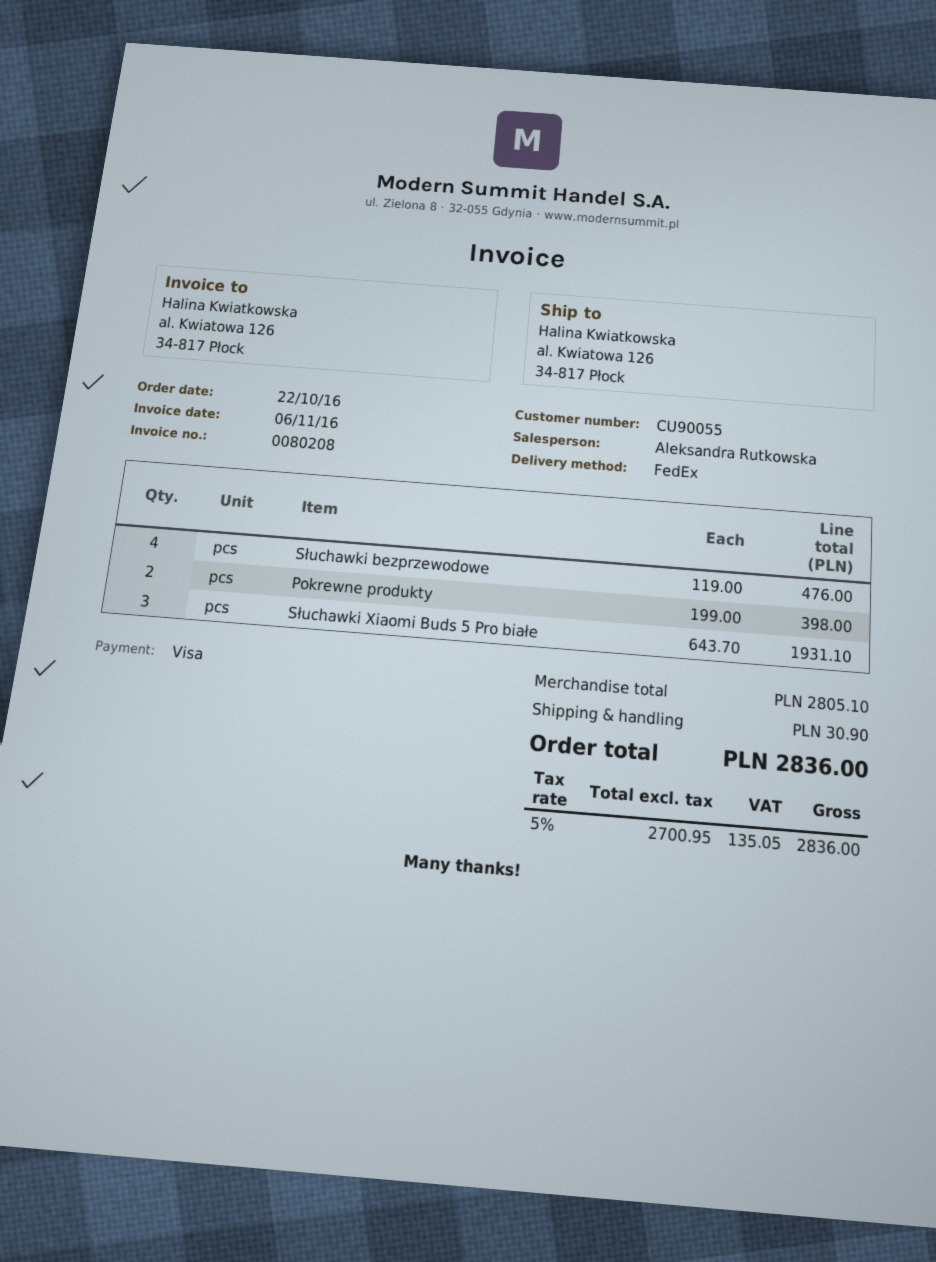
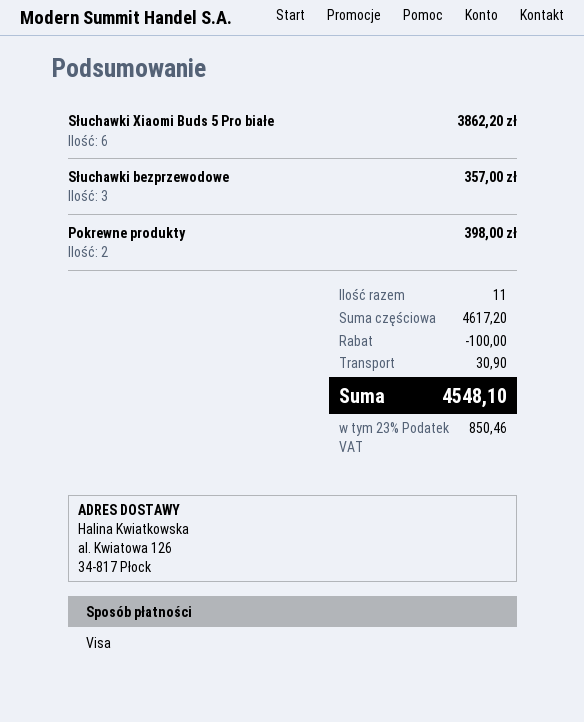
Słuchawki bezprzewodowe: 4 for 476.00 -> 3 for 357.00
Słuchawki Xiaomi Buds 5 Pro białe: 3 for 1931.10 -> 6 for 3862.20
subtotal: 2805.10 -> 4617.20
discount: none -> 100.00
tax: 5% = 135.05 -> 23% = 850.46
total: 2836.00 -> 4548.10

